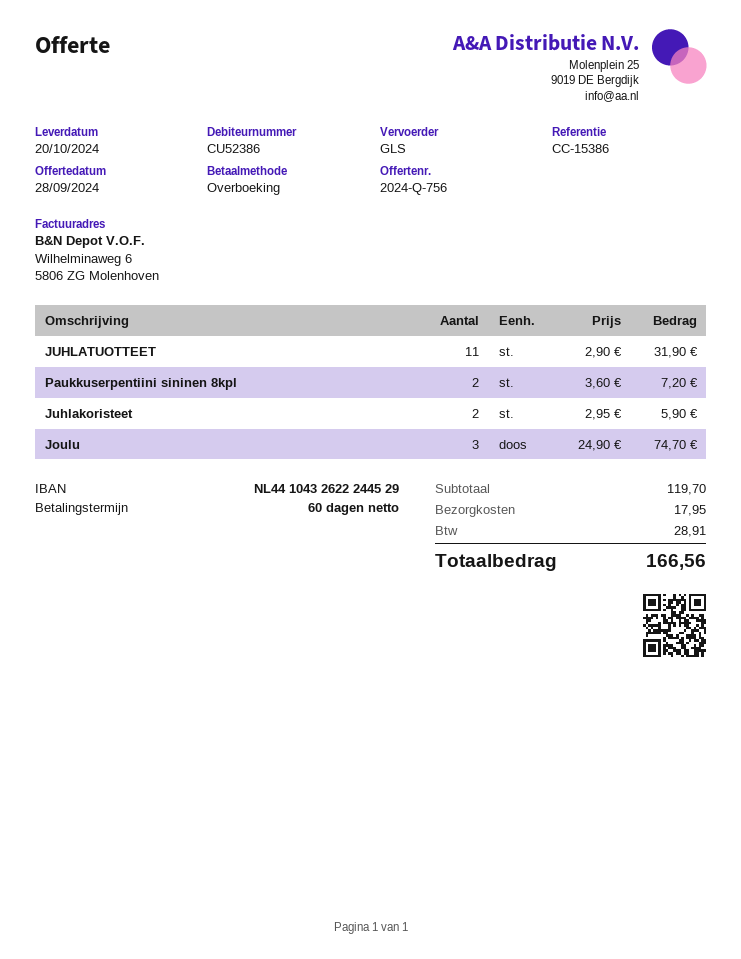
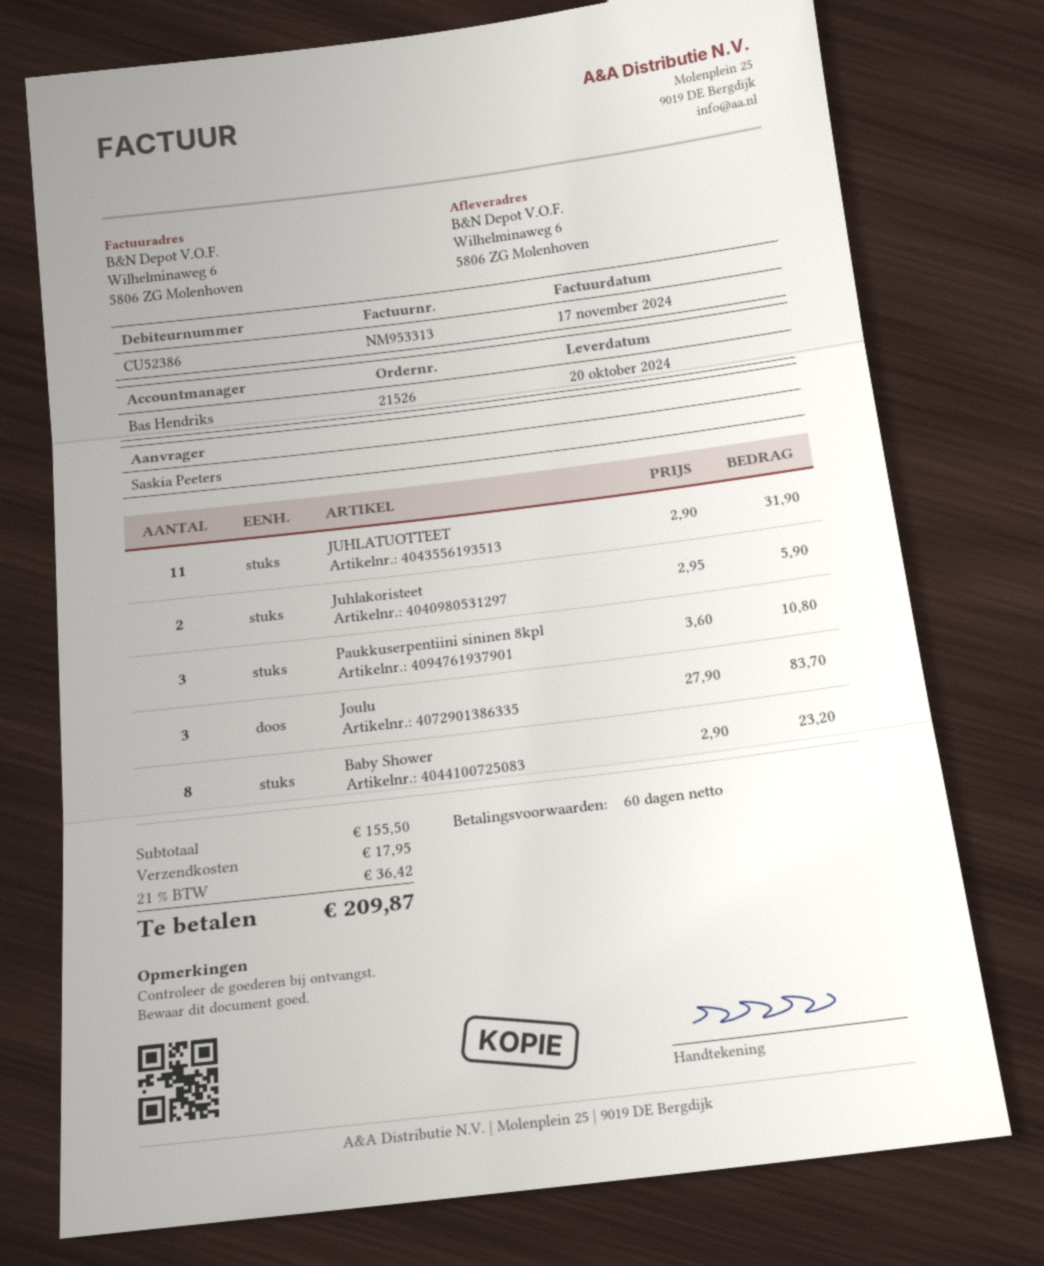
Paukkuserpentiini sininen 8kpl: 2 x 3.60 = 7.20 -> 3 x 3.60 = 10.80
Joulu: 3 x 24.90 = 74.70 -> 3 x 27.90 = 83.70
Baby Shower: none -> 8 x 2.90 = 23.20
subtotal: 119.70 -> 155.50
tax: 28.91 -> 36.42
total: 166.56 -> 209.87

